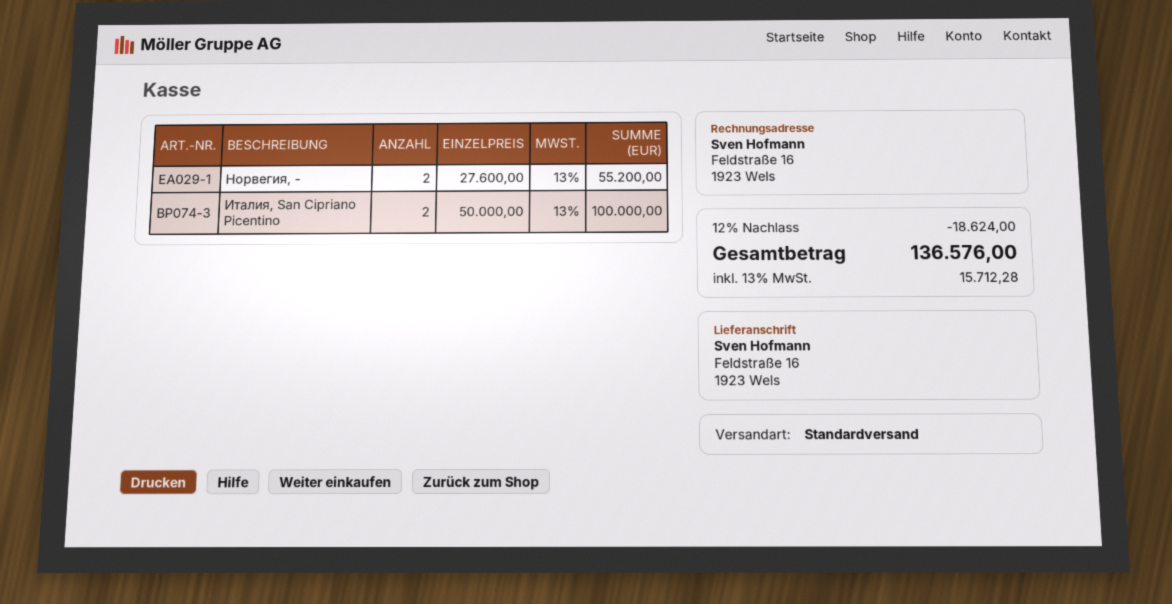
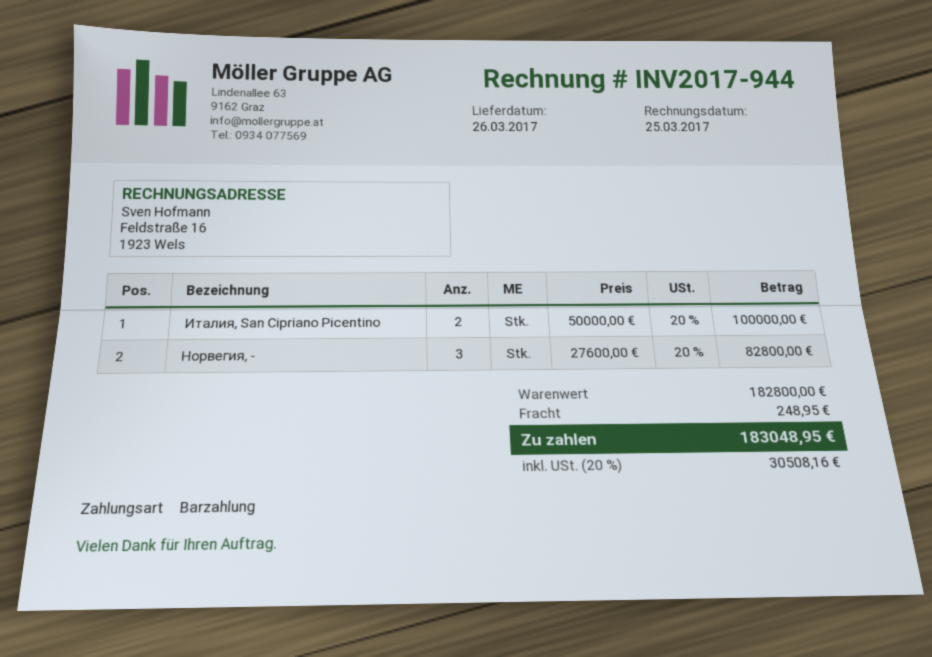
Норвегия, -: 2 x 27600.00 = 55200.00 -> 3 x 27600.00 = 82800.00
discount: 12% = 18624.00 -> none
shipping: none -> 248.95
tax: 13% = 15712.28 -> 20% = 30508.16
total: 136576.00 -> 183048.95

